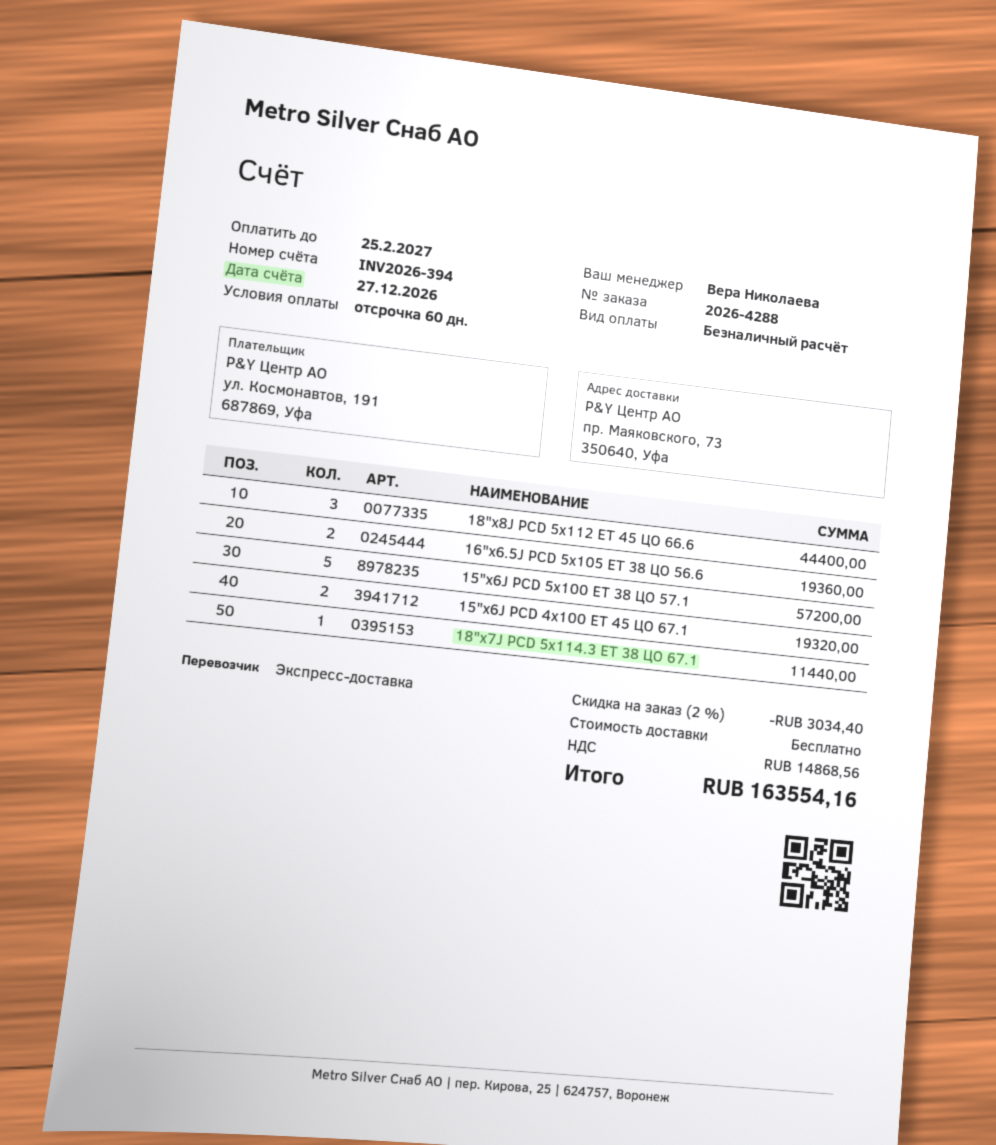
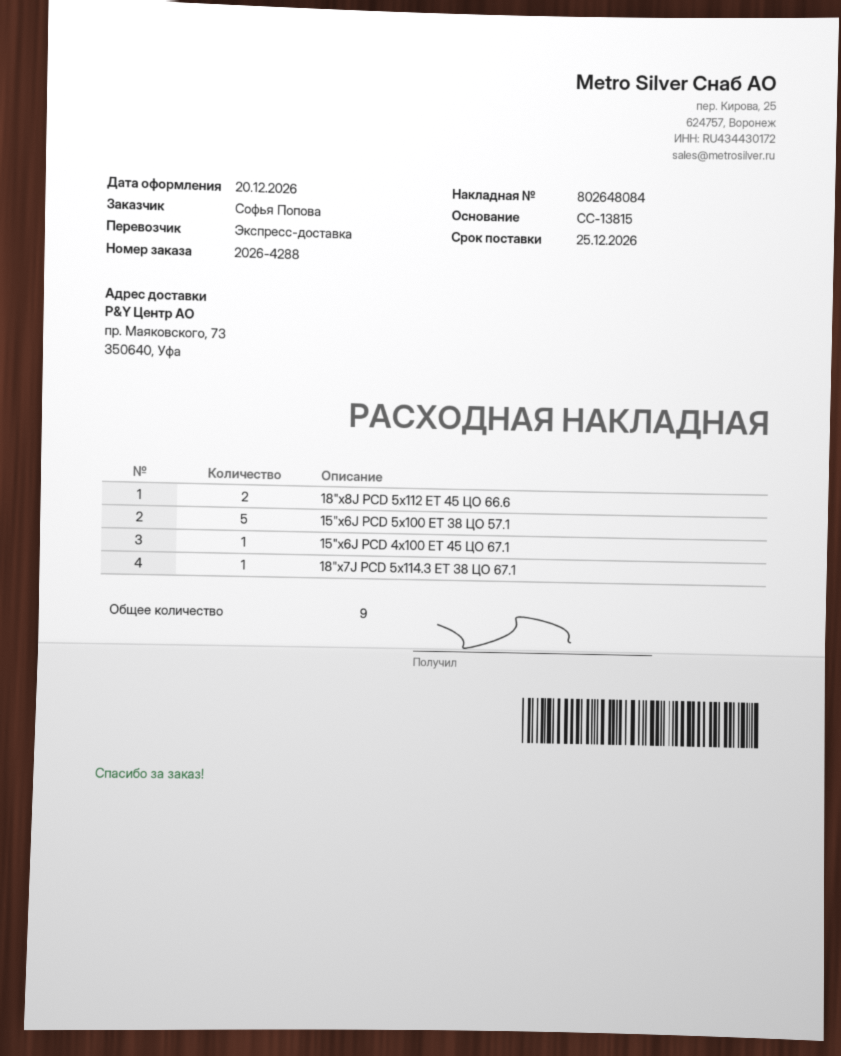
18"x8J PCD 5x112 ЕТ 45 ЦО 66.6: 3 -> 2
16"x6.5J PCD 5x105 ЕТ 38 ЦО 56.6: 2 -> none
15"x6J PCD 4x100 ЕТ 45 ЦО 67.1: 2 -> 1

